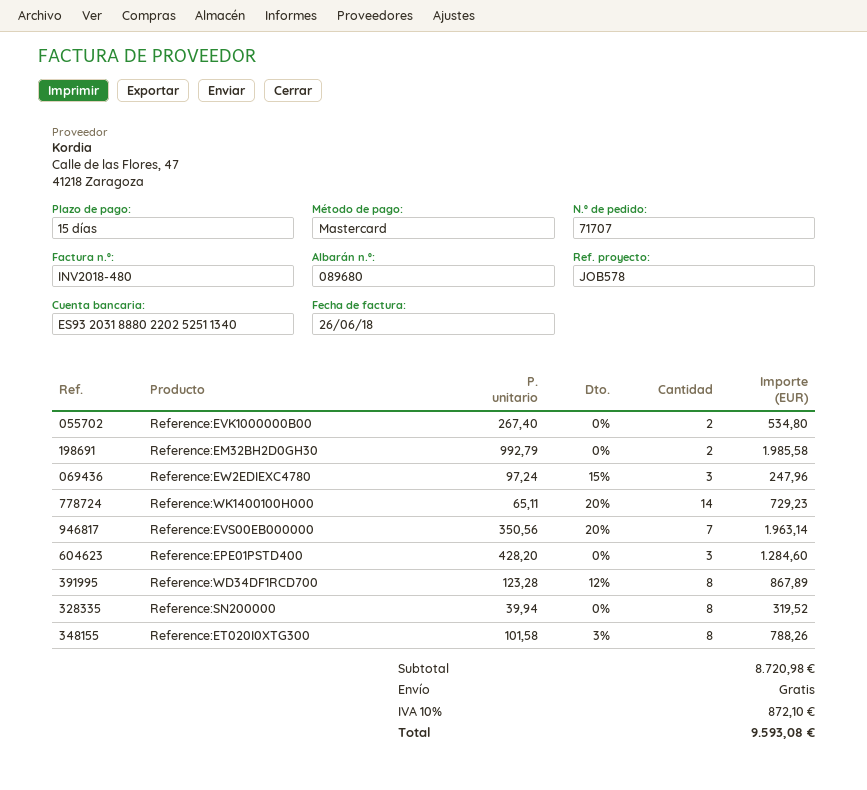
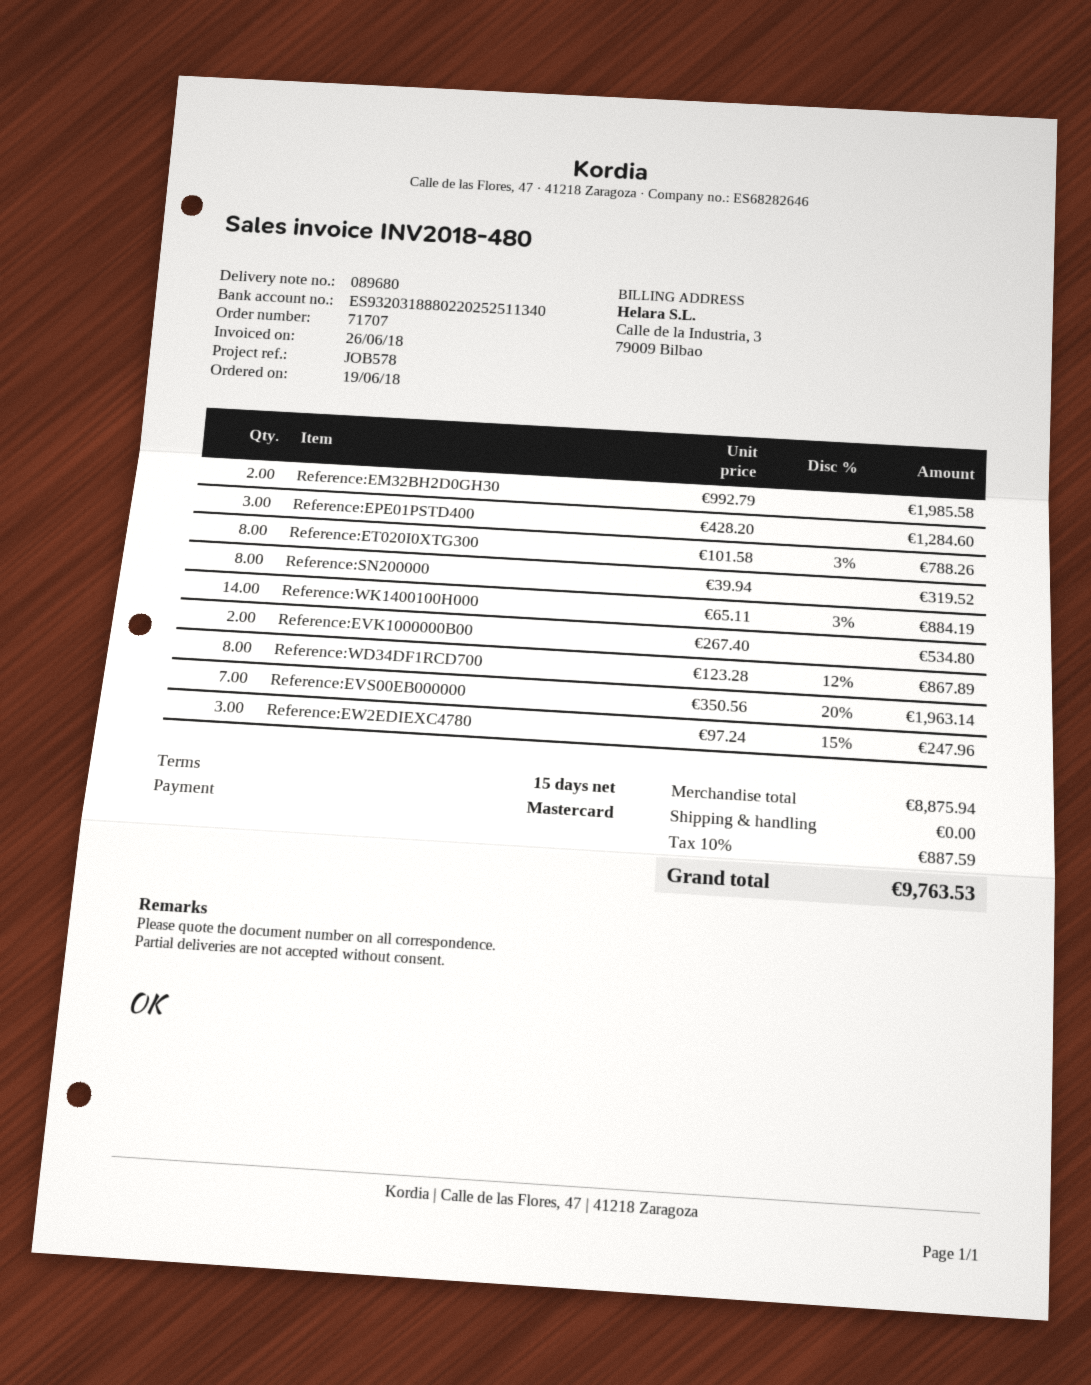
Reference:WK1400100H000: 14 x 65.11 - 20% = 729.23 -> 14 x 65.11 - 3% = 884.19
subtotal: 8720.98 -> 8875.94
tax: 10% = 872.10 -> 10% = 887.59
total: 9593.08 -> 9763.53

